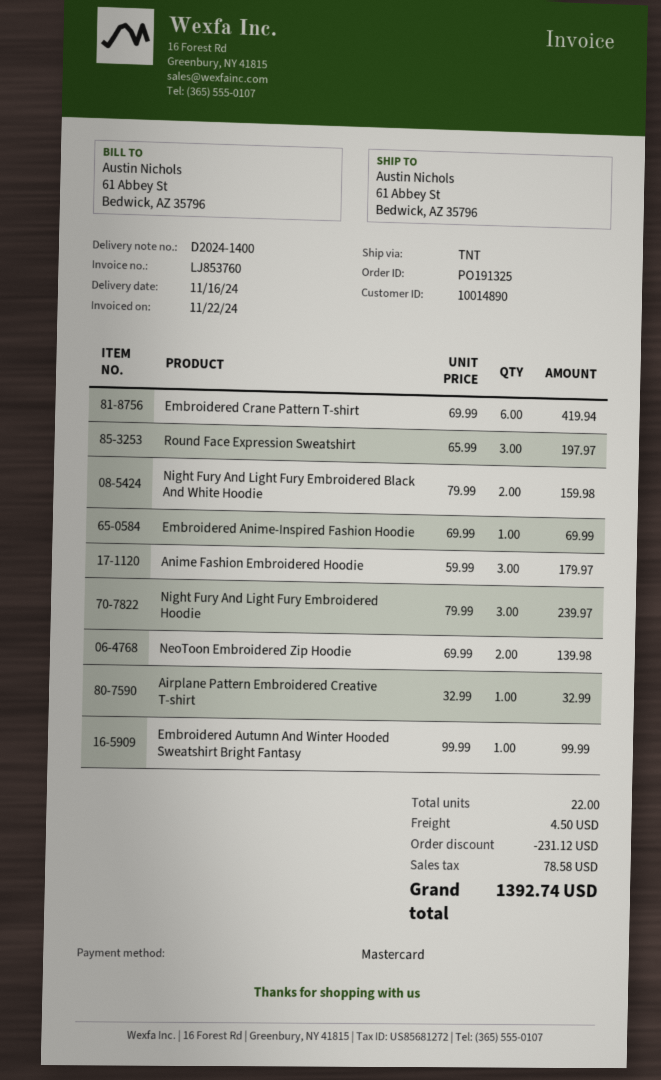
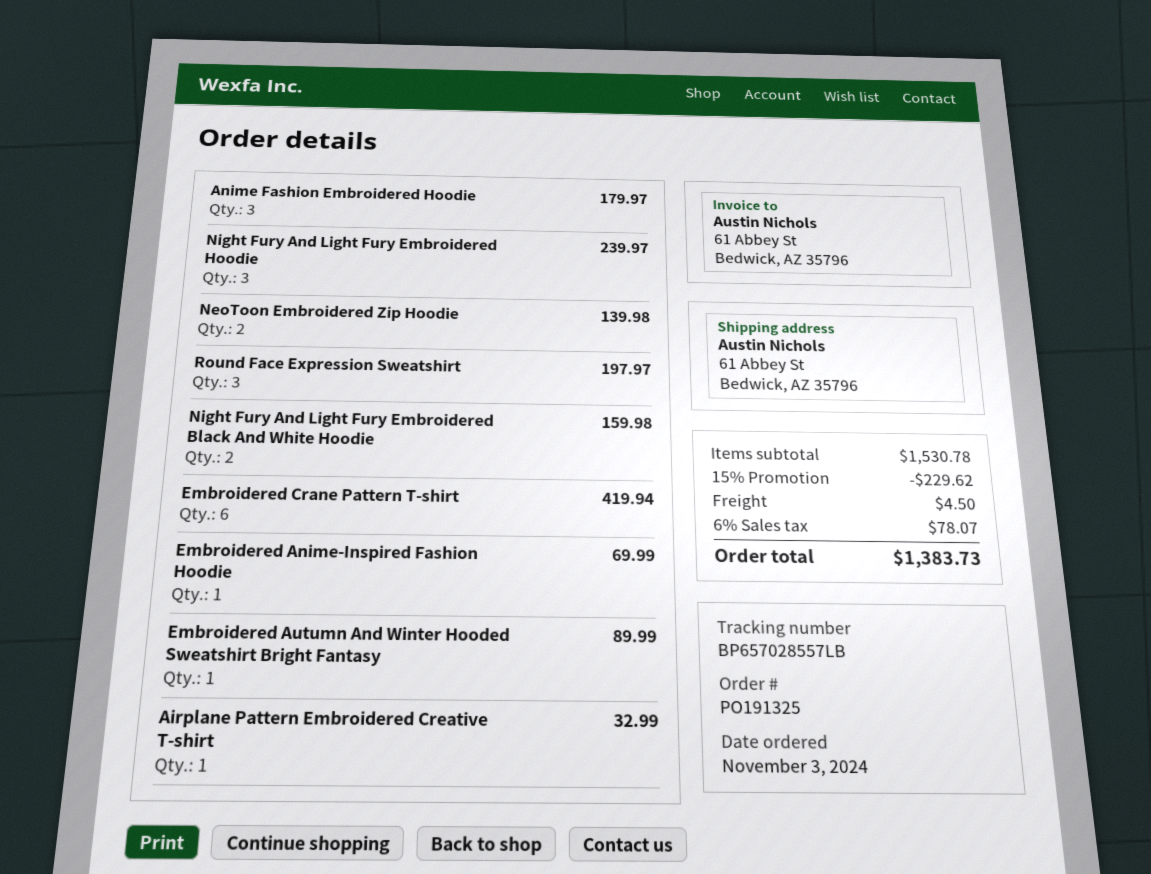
Embroidered Autumn And Winter Hooded Sweatshirt Bright Fantasy: 1 for 99.99 -> 1 for 89.99
discount: 231.12 -> 229.62
tax: 78.58 -> 78.07
total: 1392.74 -> 1383.73

